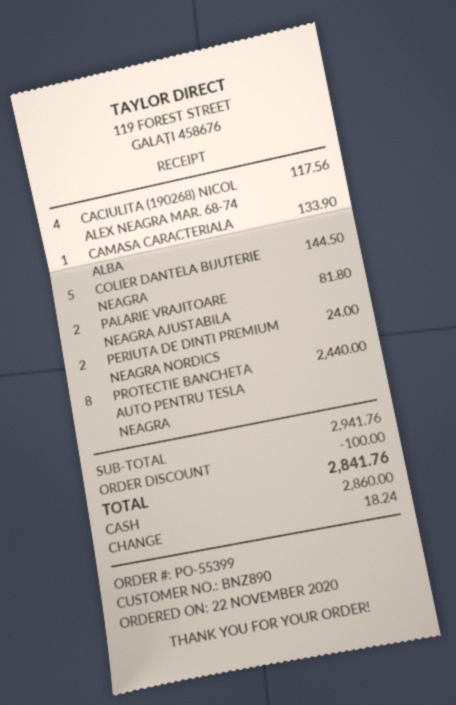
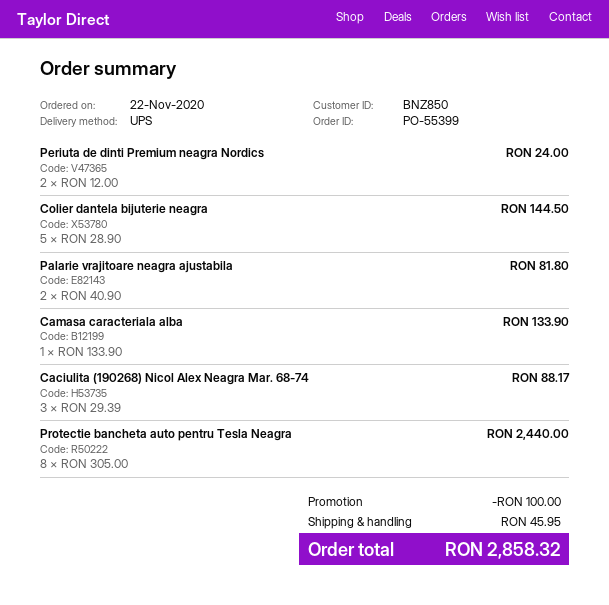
customer number: BNZ890 -> BNZ850
CACIULITA (190268) NICOL ALEX NEAGRA MAR. 68-74: 4 for 117.56 -> 3 for 88.17
shipping: none -> 45.95
total: 2841.76 -> 2858.32

